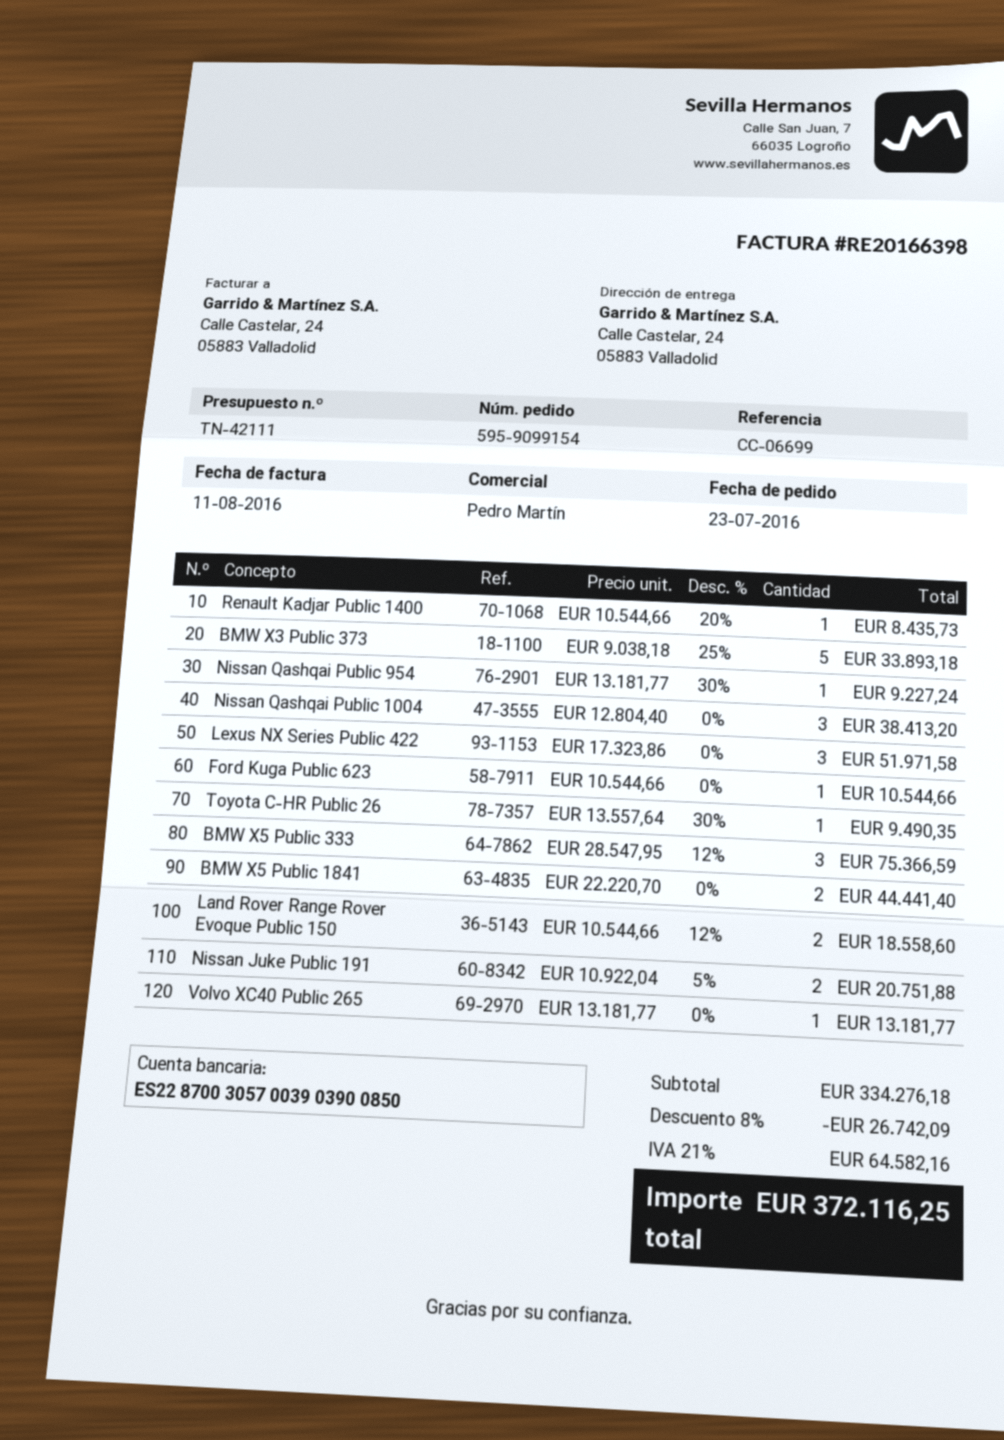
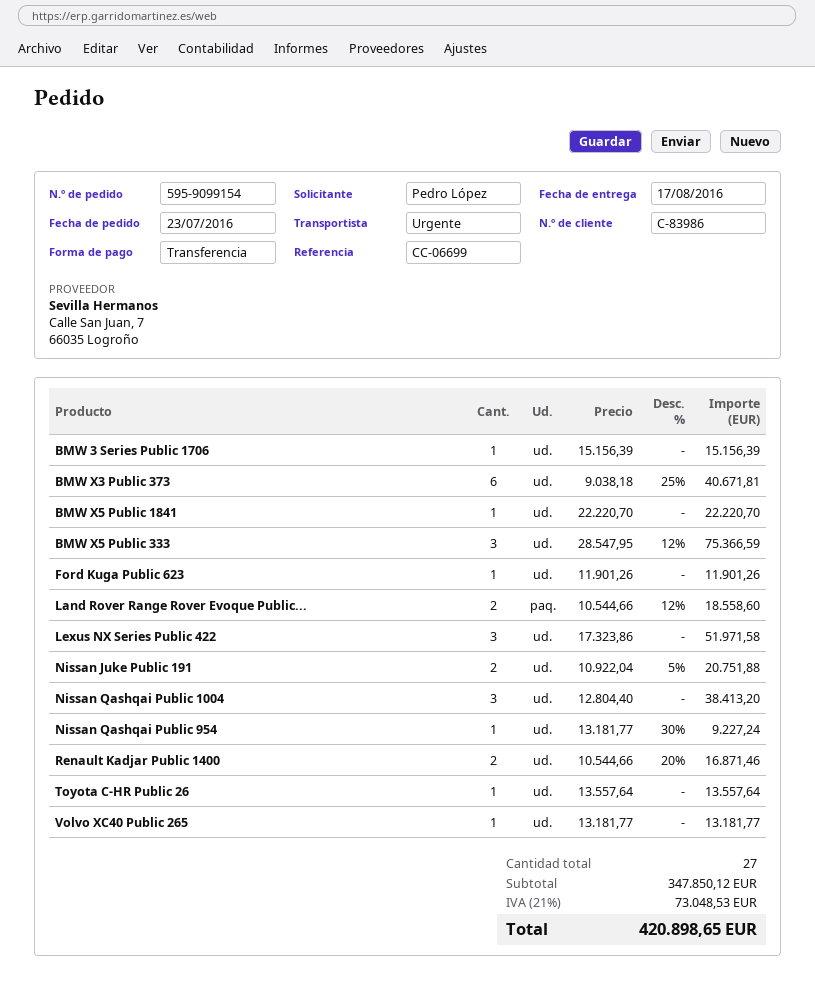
Renault Kadjar Public 1400: 1 x 10544.66 - 20% = 8435.73 -> 2 x 10544.66 - 20% = 16871.46
BMW X3 Public 373: 5 x 9038.18 - 25% = 33893.18 -> 6 x 9038.18 - 25% = 40671.81
Ford Kuga Public 623: 1 x 10544.66 = 10544.66 -> 1 x 11901.26 = 11901.26
Toyota C-HR Public 26: 1 x 13557.64 - 30% = 9490.35 -> 1 x 13557.64 = 13557.64
BMW X5 Public 1841: 2 x 22220.70 = 44441.40 -> 1 x 22220.70 = 22220.70
BMW 3 Series Public 1706: none -> 1 x 15156.39 = 15156.39
subtotal: 334276.18 -> 347850.12
discount: 8% = 26742.09 -> none
tax: 21% = 64582.16 -> 21% = 73048.53
total: 372116.25 -> 420898.65

